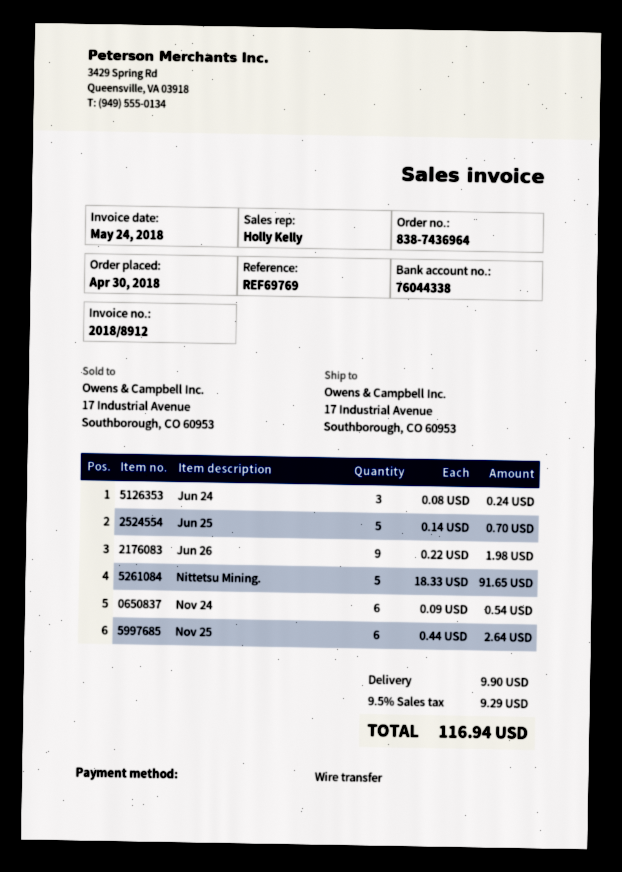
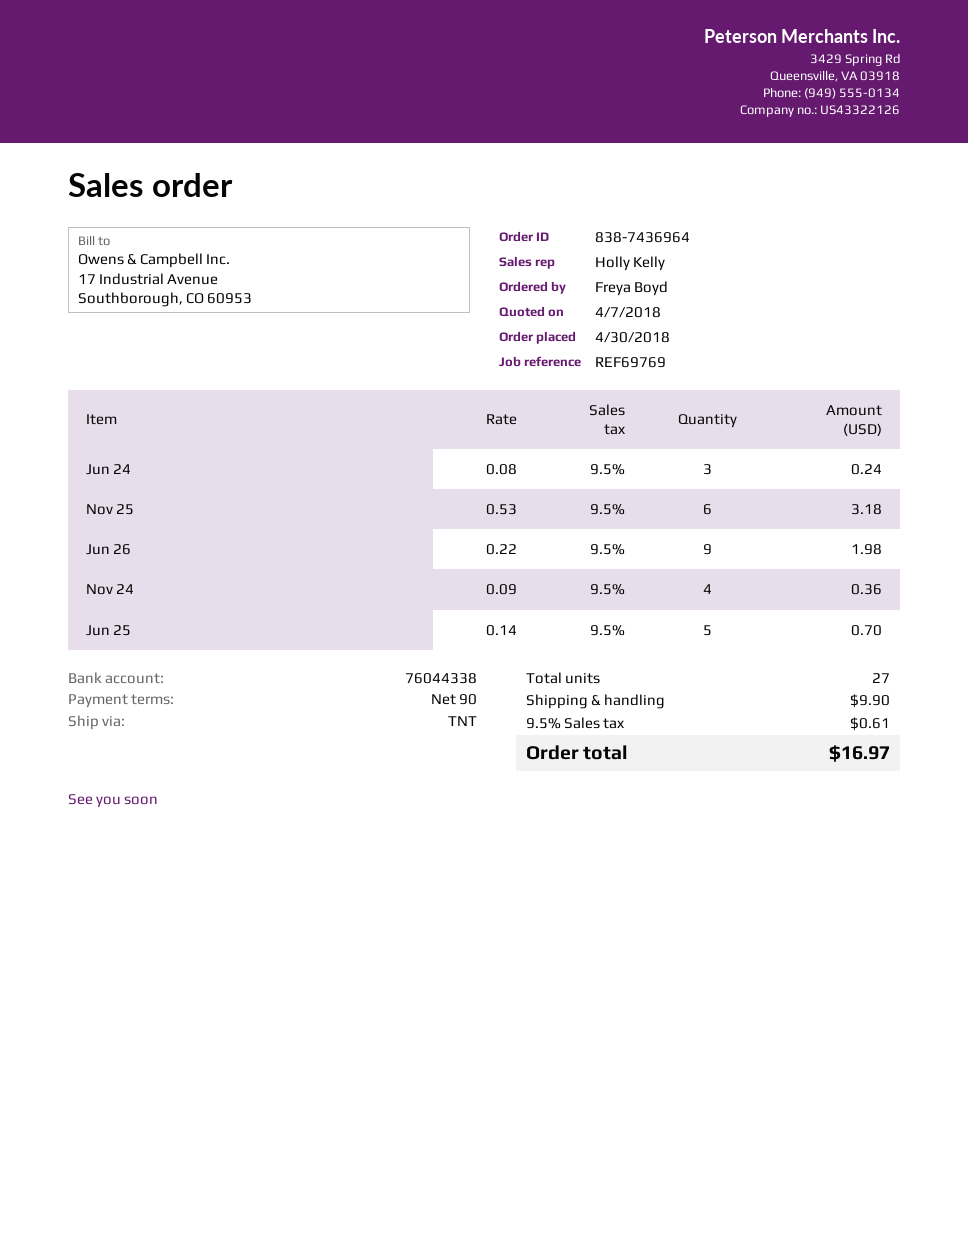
Nittetsu Mining.: 5 x 18.33 = 91.65 -> none
Nov 24: 6 x 0.09 = 0.54 -> 4 x 0.09 = 0.36
Nov 25: 6 x 0.44 = 2.64 -> 6 x 0.53 = 3.18
tax: 9.5% = 9.29 -> 9.5% = 0.61
total: 116.94 -> 16.97

